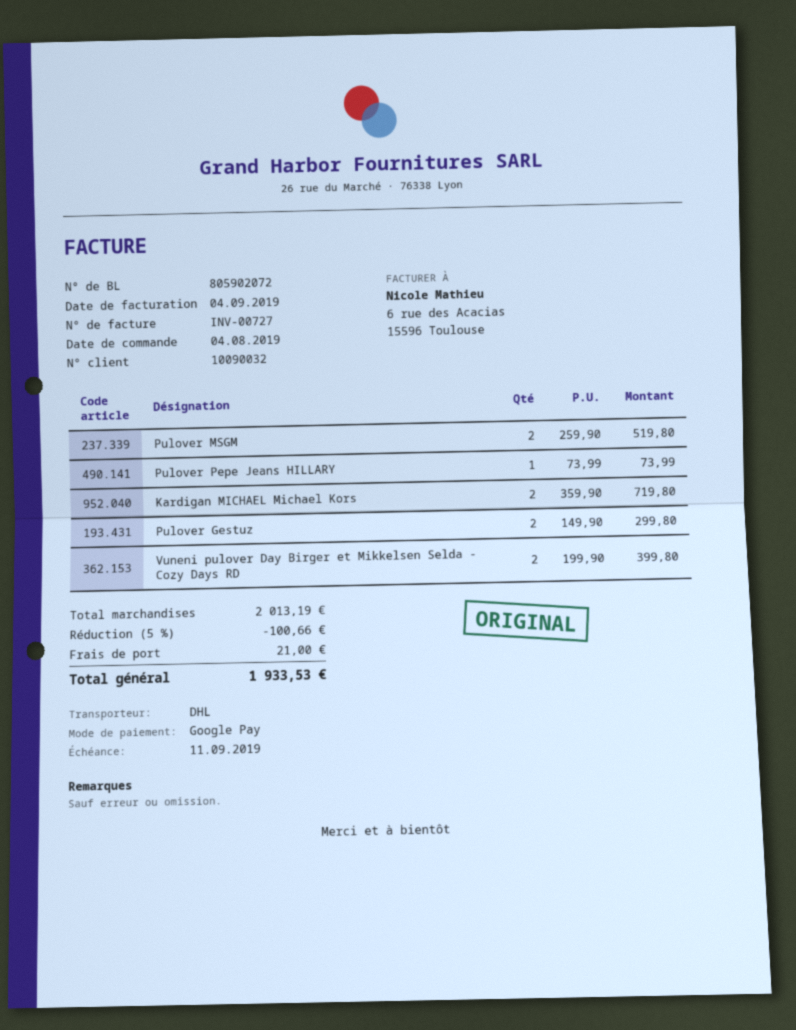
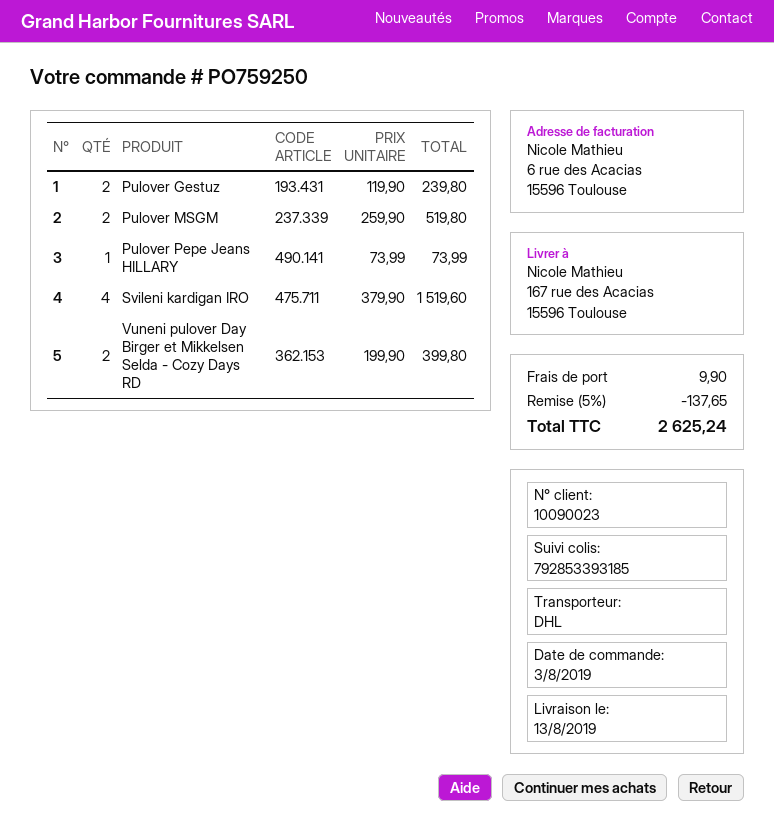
order date: 2019-08-04 -> 2019-08-03
customer number: 10090032 -> 10090023
Kardigan MICHAEL Michael Kors: 2 x 359.90 = 719.80 -> none
Pulover Gestuz: 2 x 149.90 = 299.80 -> 2 x 119.90 = 239.80
Svileni kardigan IRO: none -> 4 x 379.90 = 1519.60
discount: 5% = 100.66 -> 5% = 137.65
shipping: 21.00 -> 9.90
total: 1933.53 -> 2625.24

